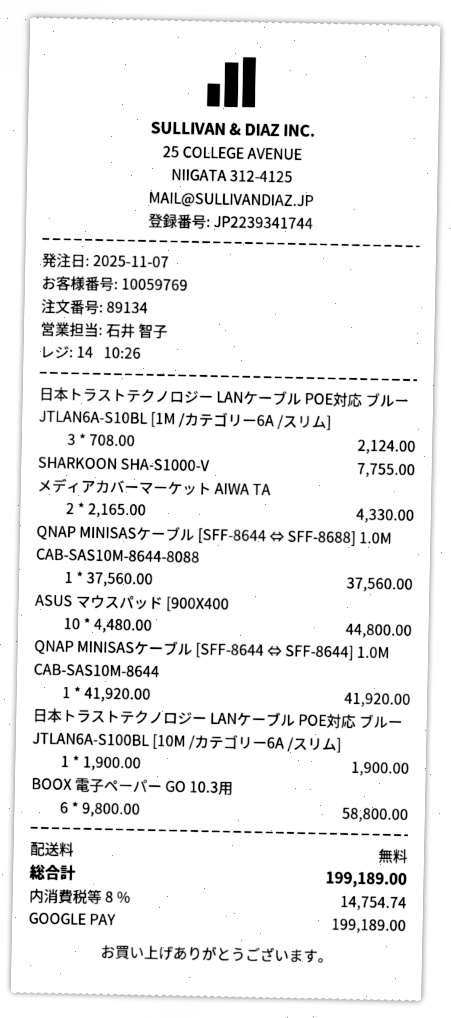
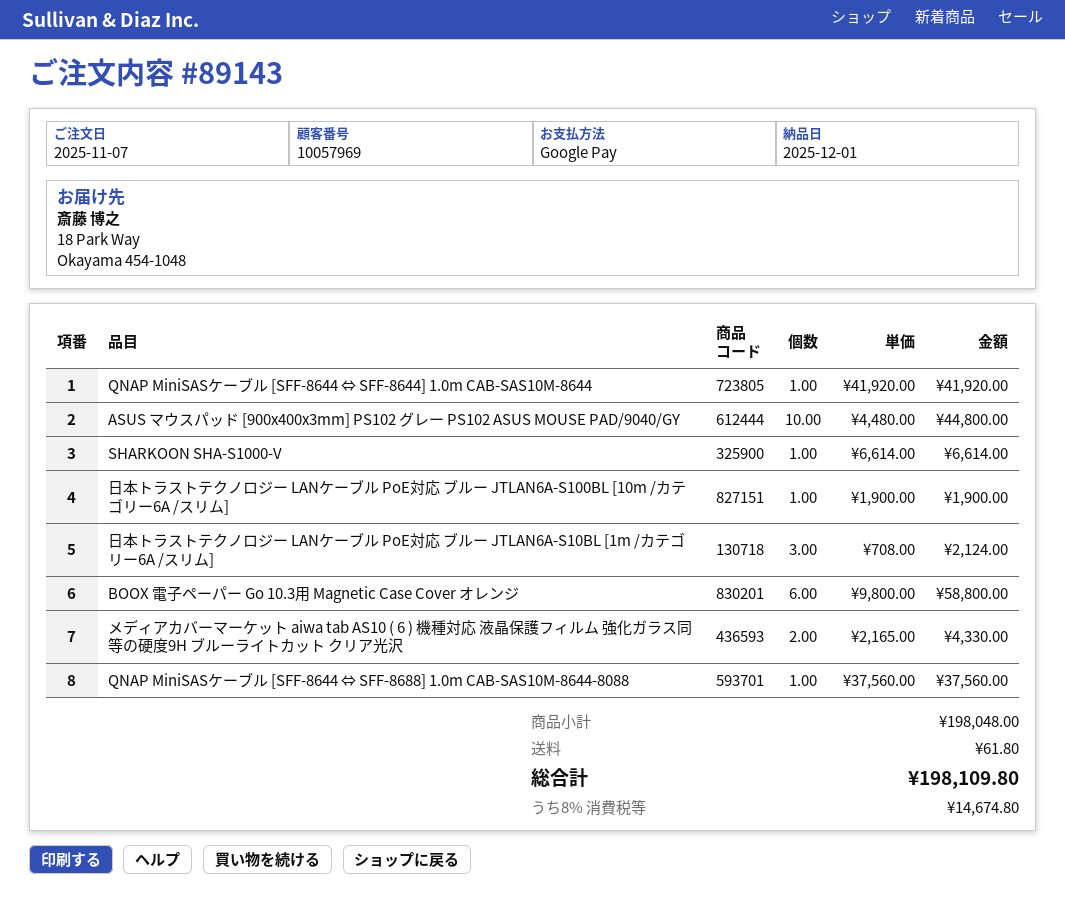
order number: 89134 -> 89143
customer number: 10059769 -> 10057969
SHARKOON SHA-S1000-V: 1 x 7755.00 = 7755.00 -> 1 x 6614.00 = 6614.00
shipping: 0.00 -> 61.80
tax: 8% = 14754.74 -> 8% = 14674.80
total: 199189.00 -> 198109.80

